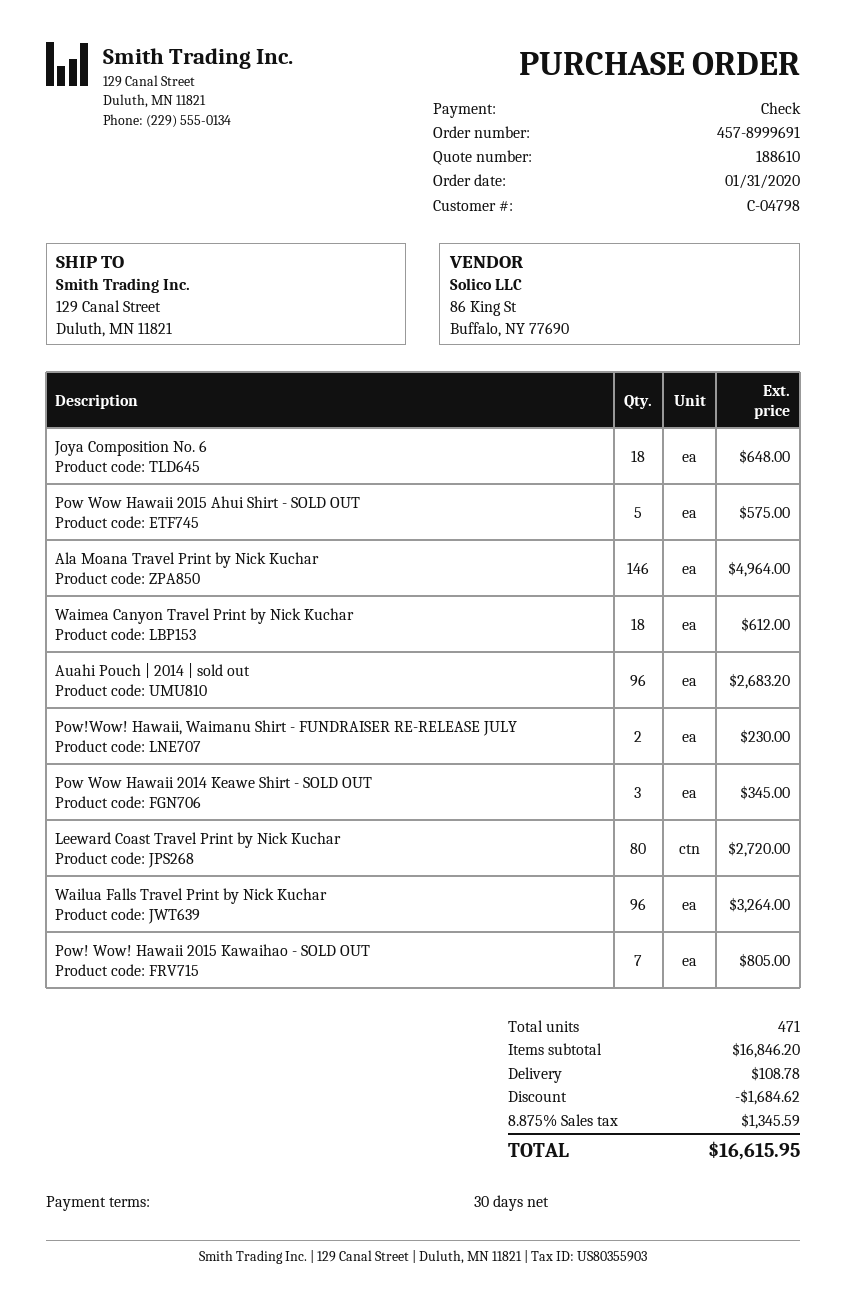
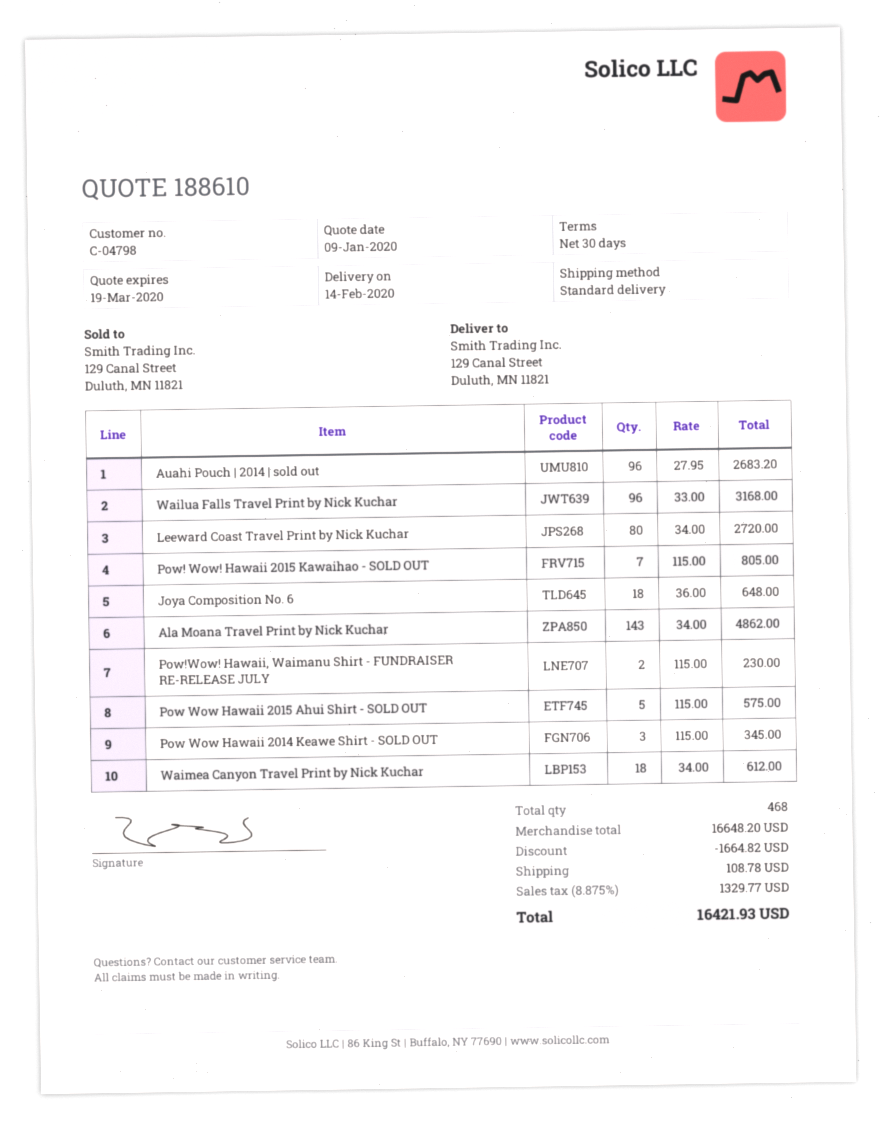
Ala Moana Travel Print by Nick Kuchar: 146 for 4964.00 -> 143 for 4862.00
Wailua Falls Travel Print by Nick Kuchar: 96 for 3264.00 -> 96 for 3168.00
total quantity: 471 -> 468
subtotal: 16846.20 -> 16648.20
discount: 1684.62 -> 1664.82
tax: 8.875% = 1345.59 -> 8.875% = 1329.77
total: 16615.95 -> 16421.93

